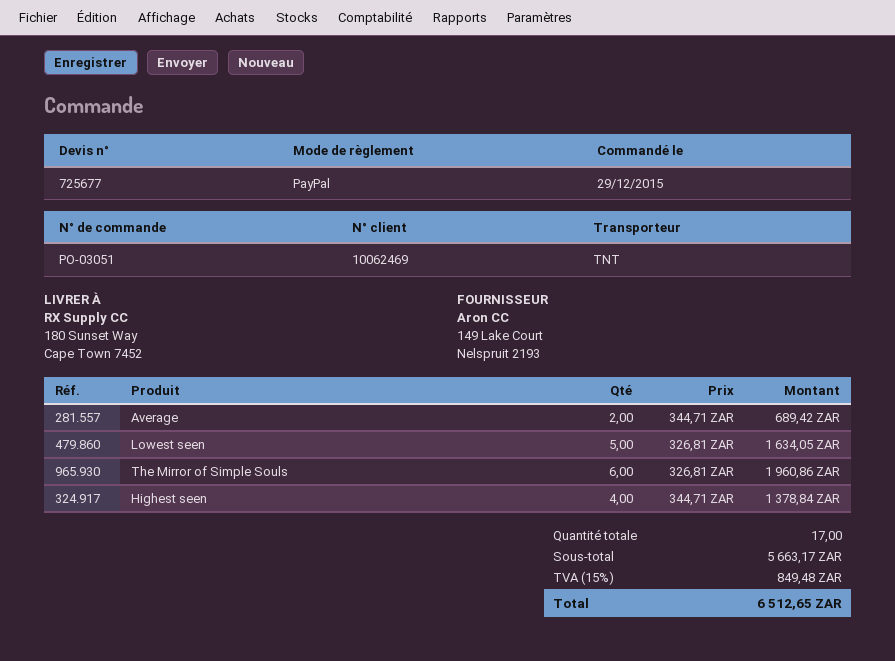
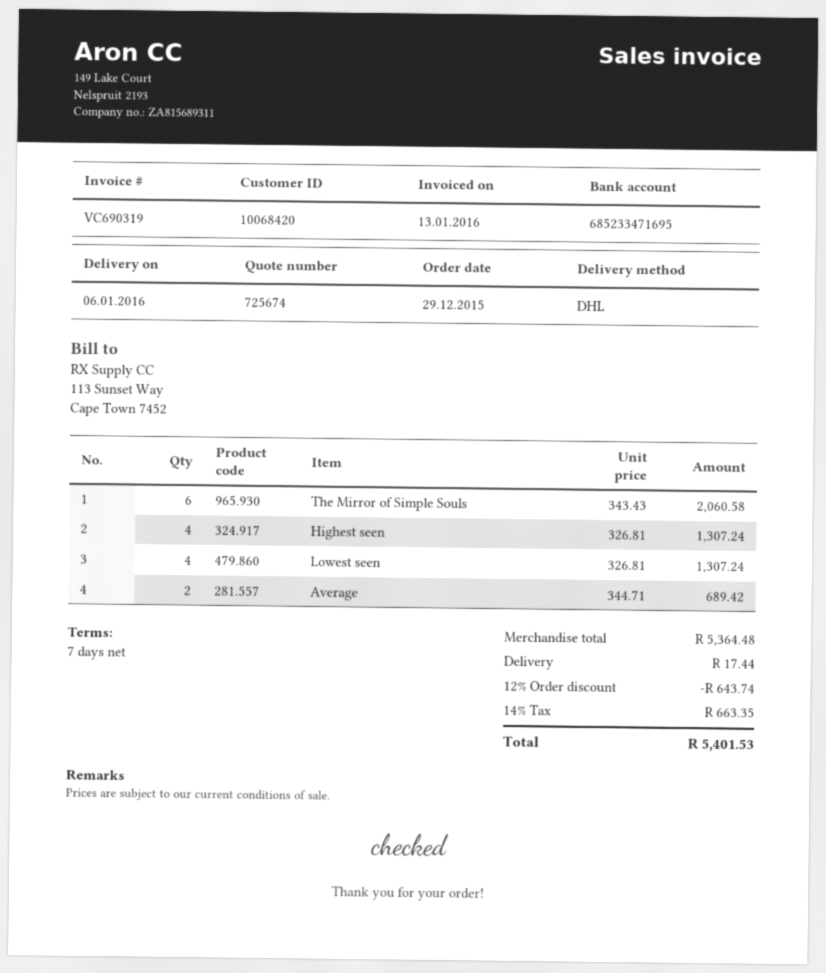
quote number: 725677 -> 725674
customer number: 10062469 -> 10068420
shipping method: TNT -> DHL
Lowest seen: 5 x 326.81 = 1634.05 -> 4 x 326.81 = 1307.24
The Mirror of Simple Souls: 6 x 326.81 = 1960.86 -> 6 x 343.43 = 2060.58
Highest seen: 4 x 344.71 = 1378.84 -> 4 x 326.81 = 1307.24
subtotal: 5663.17 -> 5364.48
discount: none -> 12% = 643.74
shipping: none -> 17.44
tax: 15% = 849.48 -> 14% = 663.35
total: 6512.65 -> 5401.53

